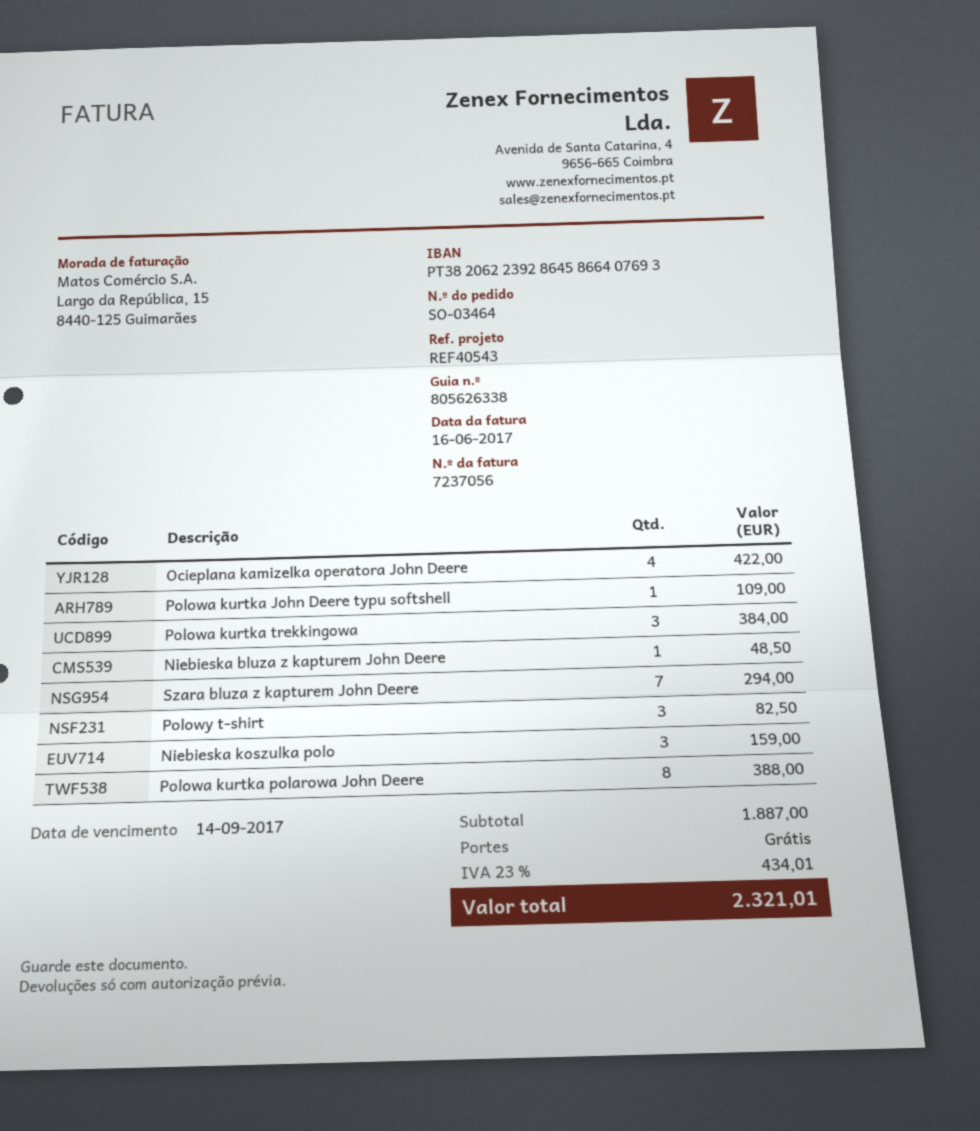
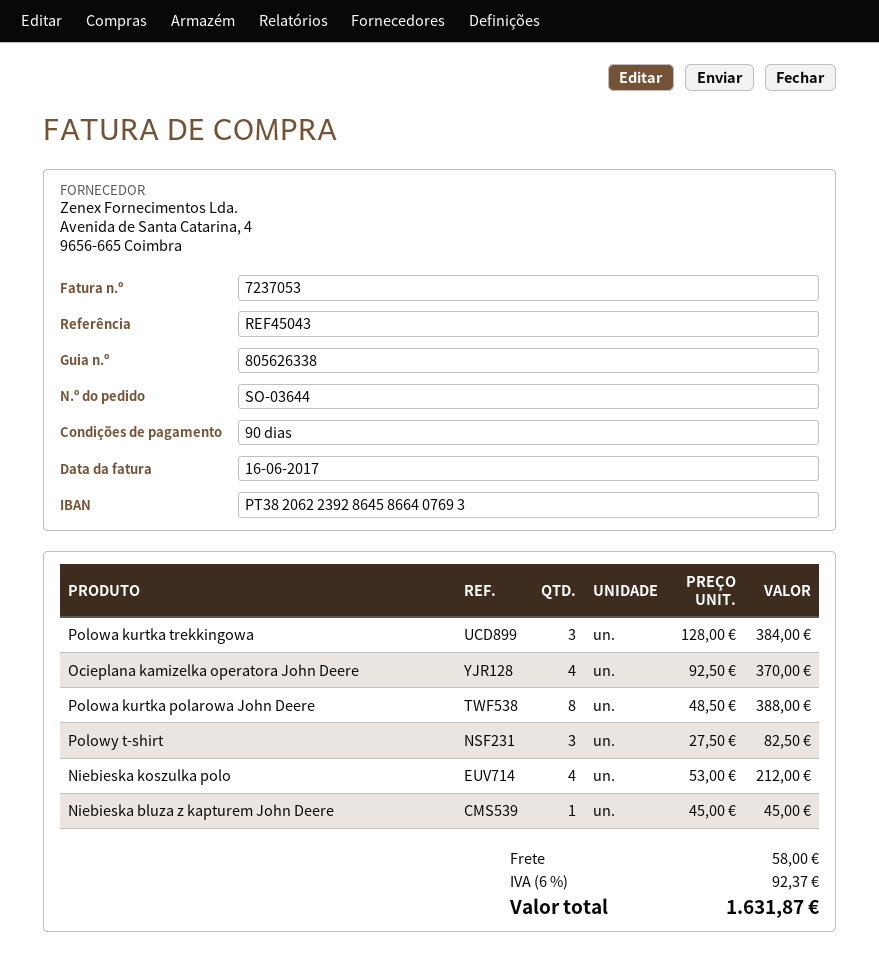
order number: SO-03464 -> SO-03644
invoice number: 7237056 -> 7237053
reference: REF40543 -> REF45043
Ocieplana kamizelka operatora John Deere: 4 for 422.00 -> 4 for 370.00
Polowa kurtka John Deere typu softshell: 1 for 109.00 -> none
Niebieska bluza z kapturem John Deere: 1 for 48.50 -> 1 for 45.00
Szara bluza z kapturem John Deere: 7 for 294.00 -> none
Niebieska koszulka polo: 3 for 159.00 -> 4 for 212.00
shipping: 0.00 -> 58.00
tax: 23% = 434.01 -> 6% = 92.37
total: 2321.01 -> 1631.87

